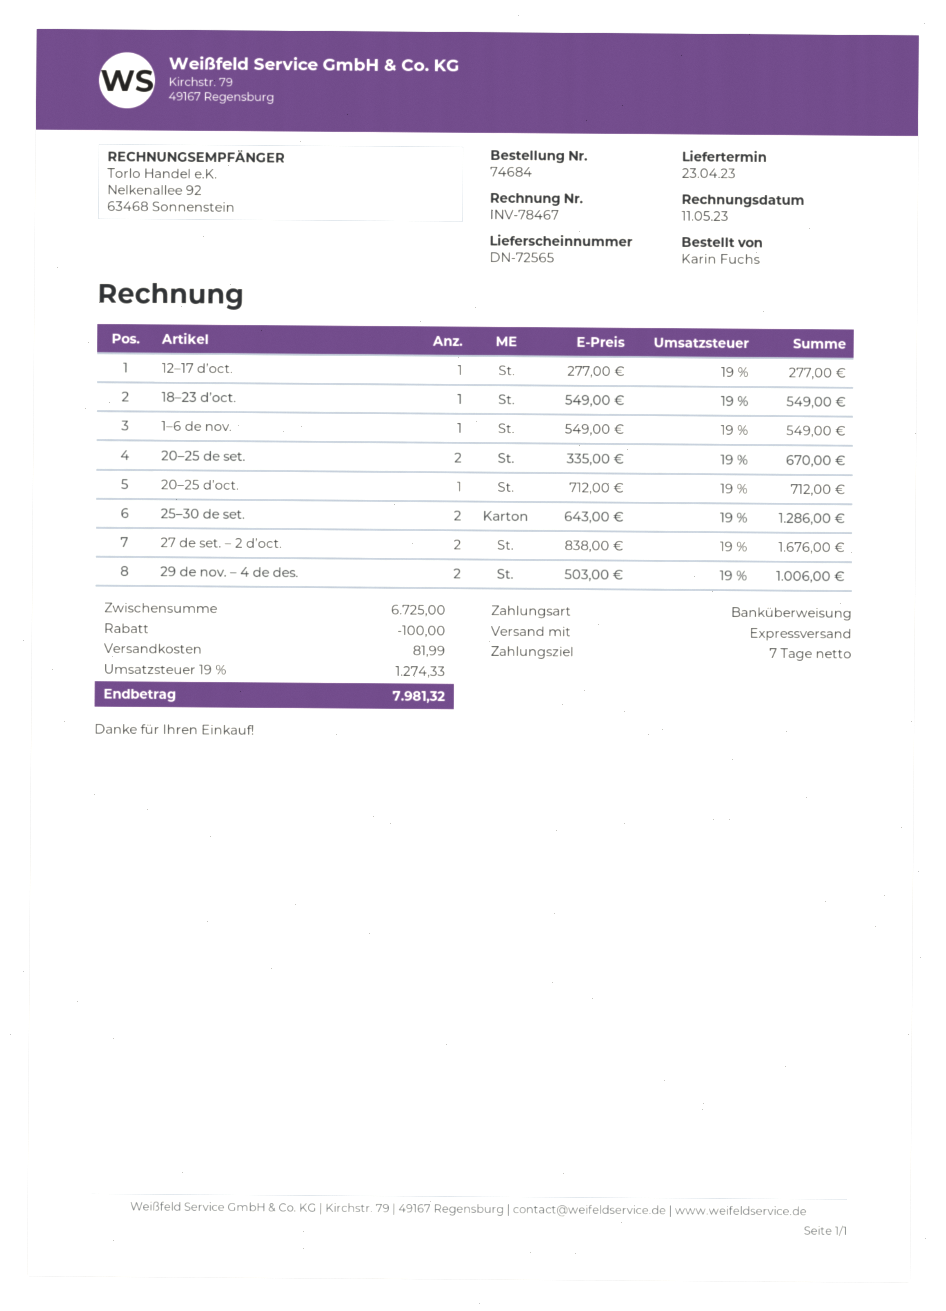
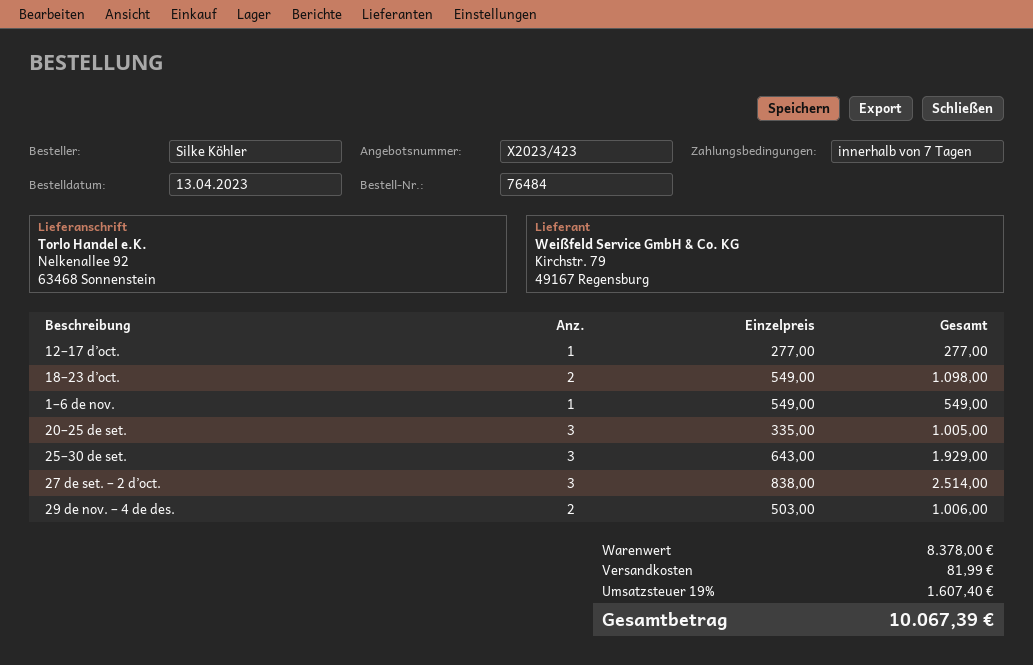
order number: 74684 -> 76484
ordered by: Karin Fuchs -> Silke Köhler
18–23 d’oct.: 1 x 549.00 = 549.00 -> 2 x 549.00 = 1098.00
20–25 de set.: 2 x 335.00 = 670.00 -> 3 x 335.00 = 1005.00
20–25 d’oct.: 1 x 712.00 = 712.00 -> none
25–30 de set.: 2 x 643.00 = 1286.00 -> 3 x 643.00 = 1929.00
27 de set. – 2 d’oct.: 2 x 838.00 = 1676.00 -> 3 x 838.00 = 2514.00
subtotal: 6725.00 -> 8378.00
discount: 100.00 -> none
tax: 19% = 1274.33 -> 19% = 1607.40
total: 7981.32 -> 10067.39

